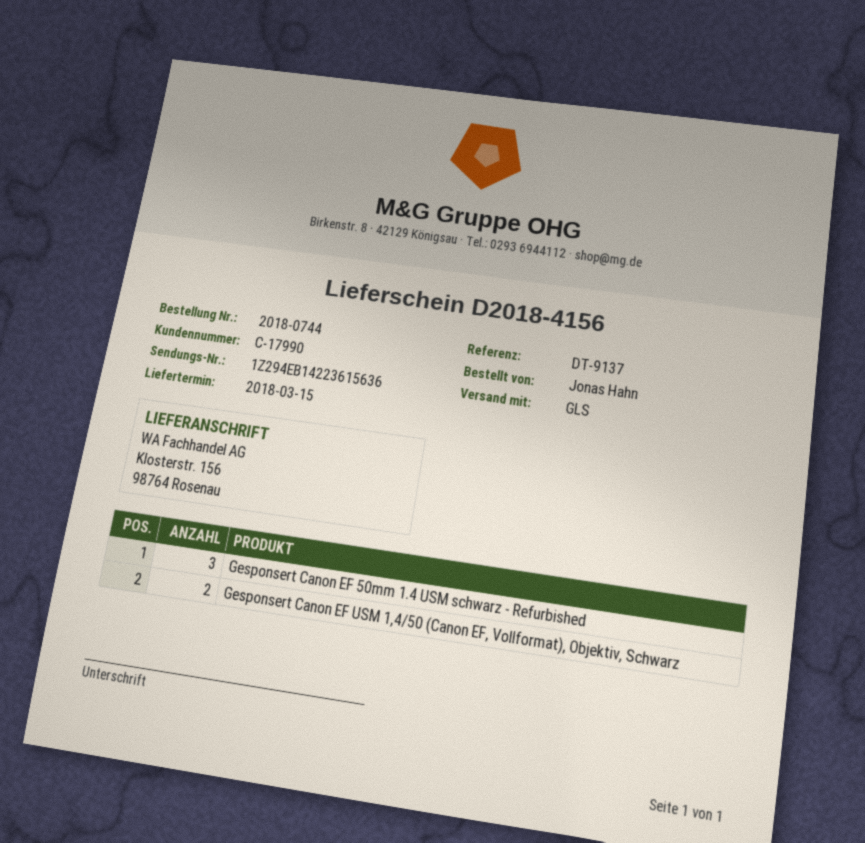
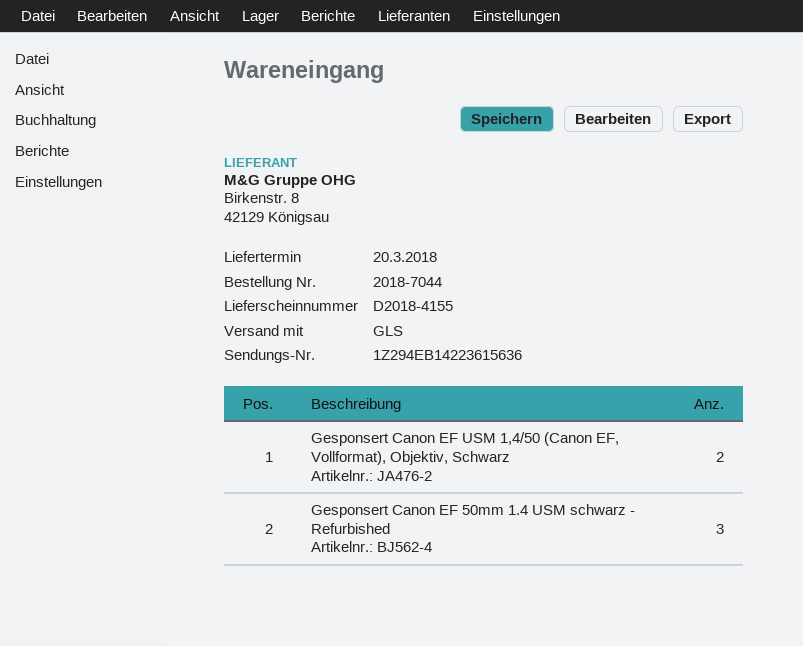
order number: 2018-0744 -> 2018-7044
delivery note number: D2018-4156 -> D2018-4155
delivery date: 2018-03-15 -> 2018-03-20

